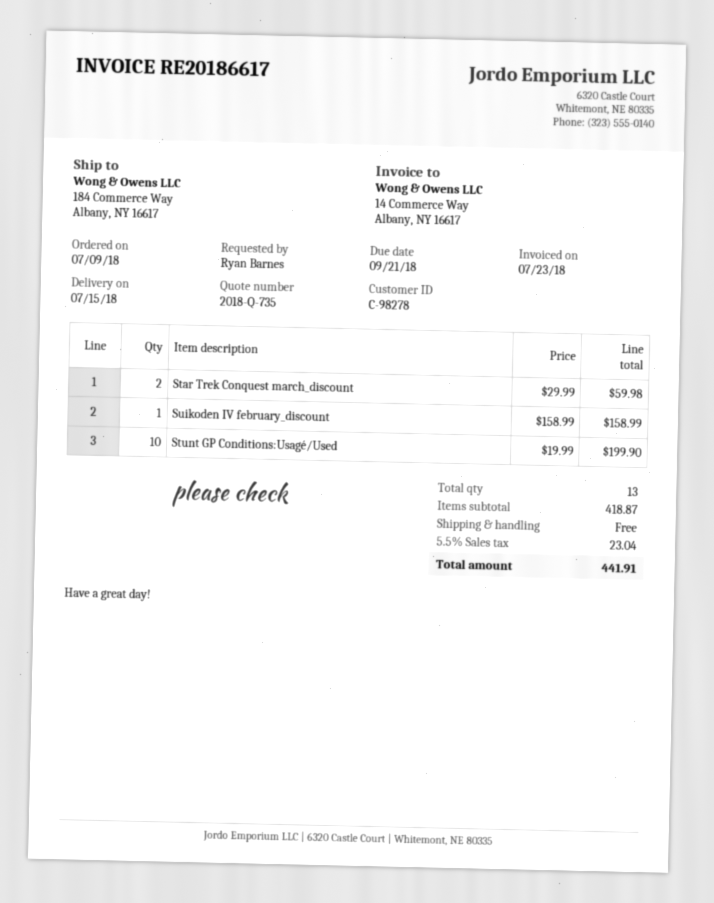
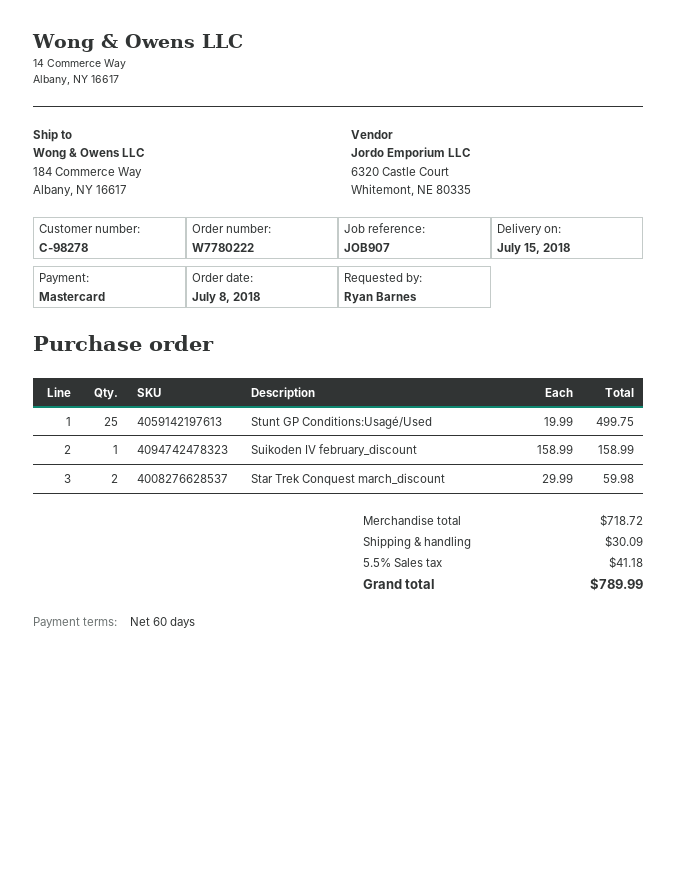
order date: 2018-07-09 -> 2018-07-08
Stunt GP Conditions:Usagé/Used: 10 x 19.99 = 199.90 -> 25 x 19.99 = 499.75
subtotal: 418.87 -> 718.72
shipping: 0.00 -> 30.09
tax: 5.5% = 23.04 -> 5.5% = 41.18
total: 441.91 -> 789.99

